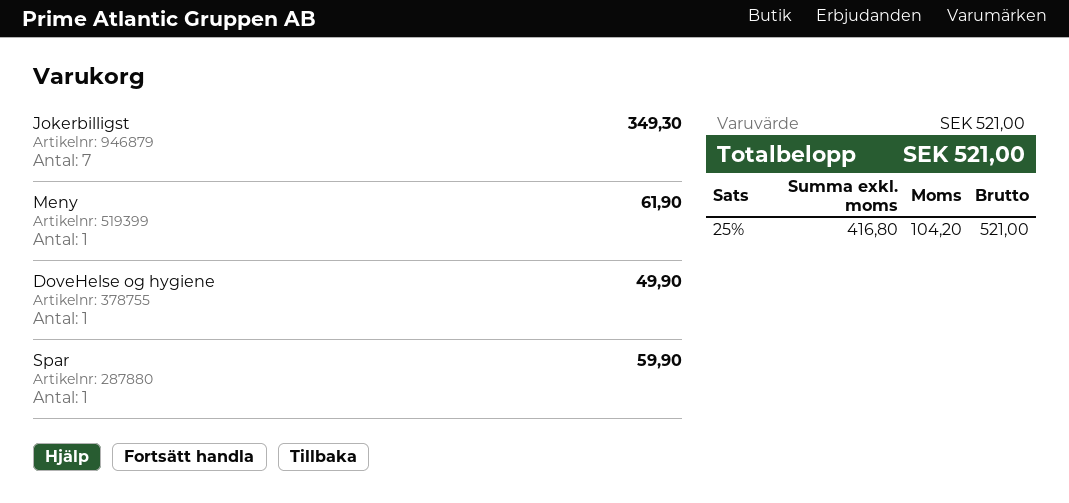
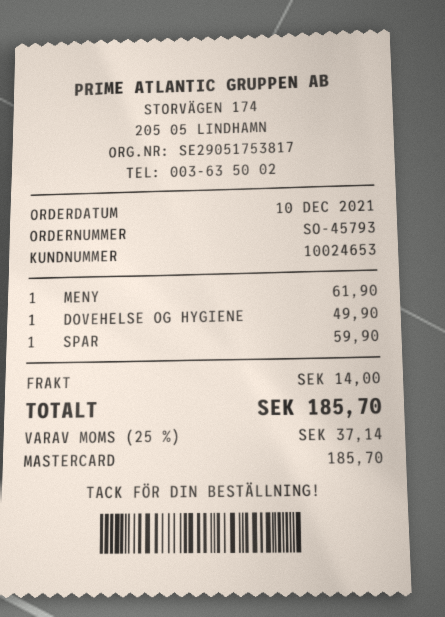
Jokerbilligst: 7 for 349.30 -> none
shipping: none -> 14.00
tax: 25% = 104.20 -> 25% = 37.14
total: 521.00 -> 185.70

